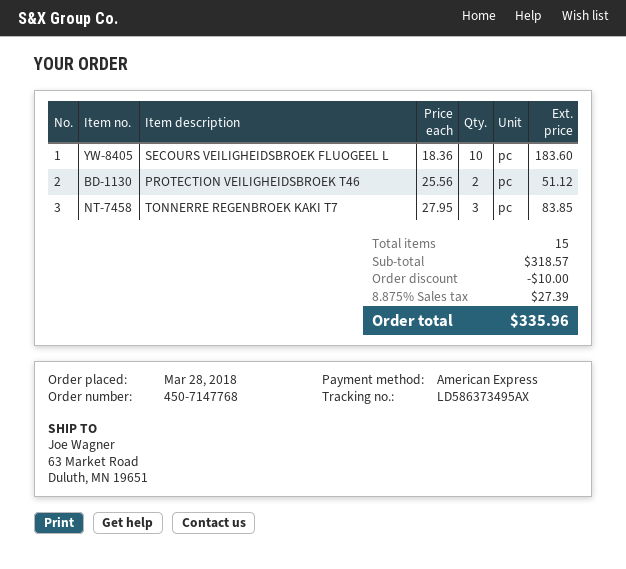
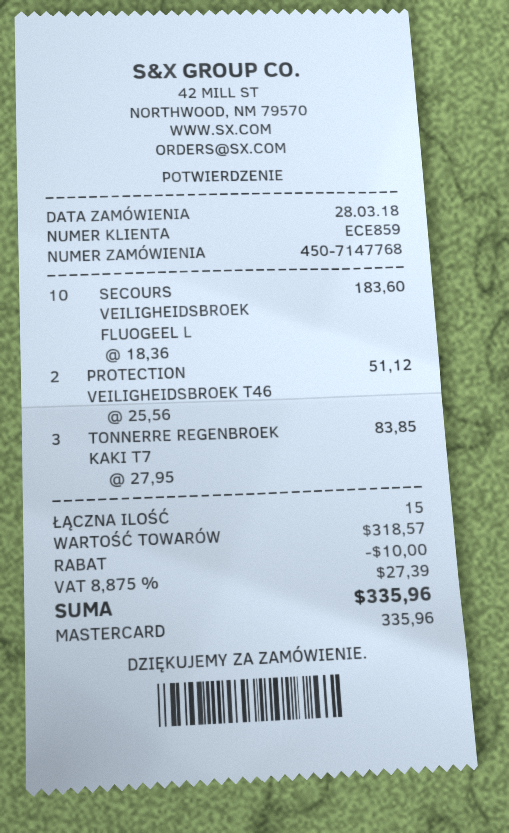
payment method: American Express -> Mastercard

